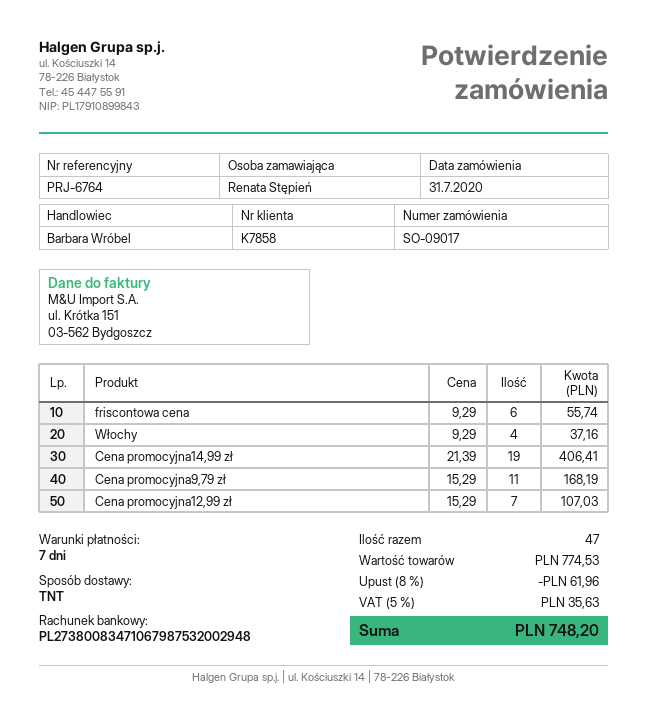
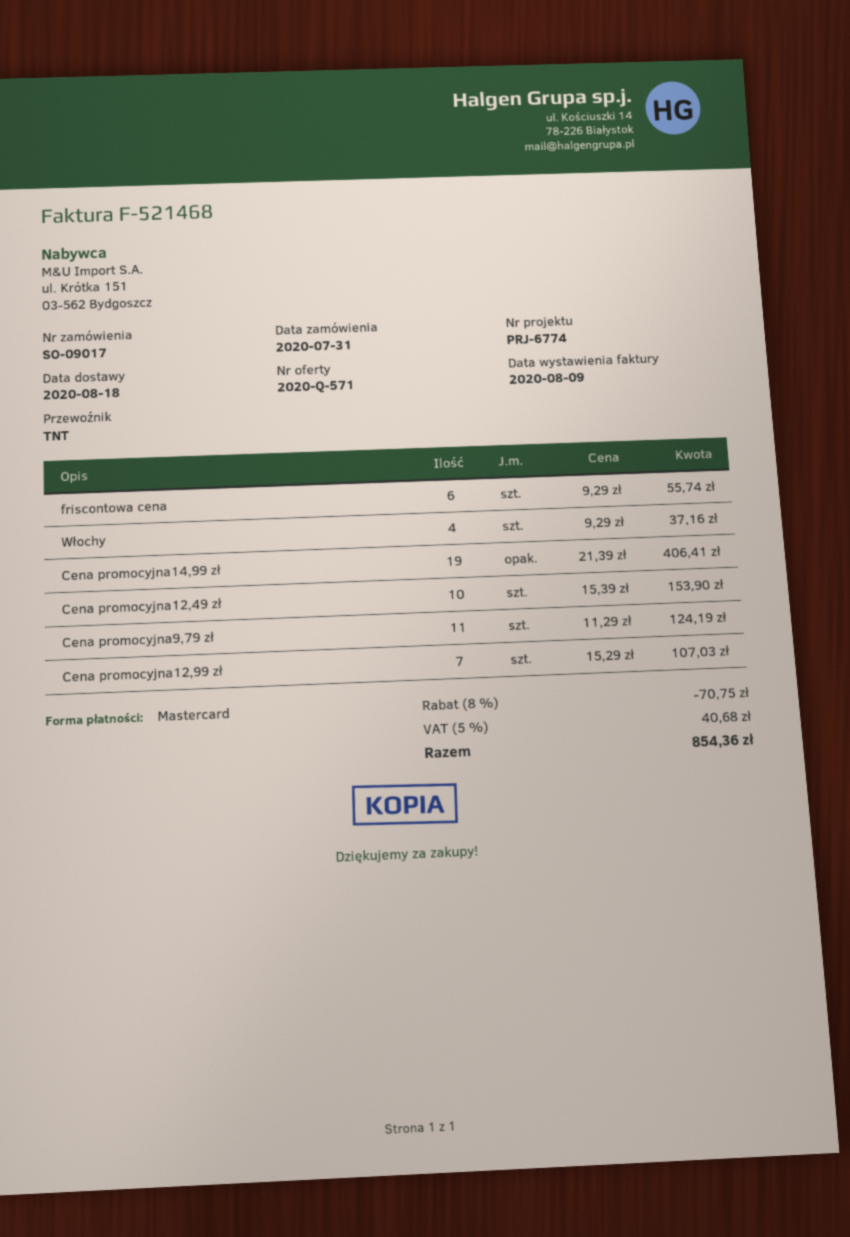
reference: PRJ-6764 -> PRJ-6774
Cena promocyjna9,79 zł: 11 x 15.29 = 168.19 -> 11 x 11.29 = 124.19
Cena promocyjna12,49 zł: none -> 10 x 15.39 = 153.90
discount: 8% = 61.96 -> 8% = 70.75
tax: 5% = 35.63 -> 5% = 40.68
total: 748.20 -> 854.36

